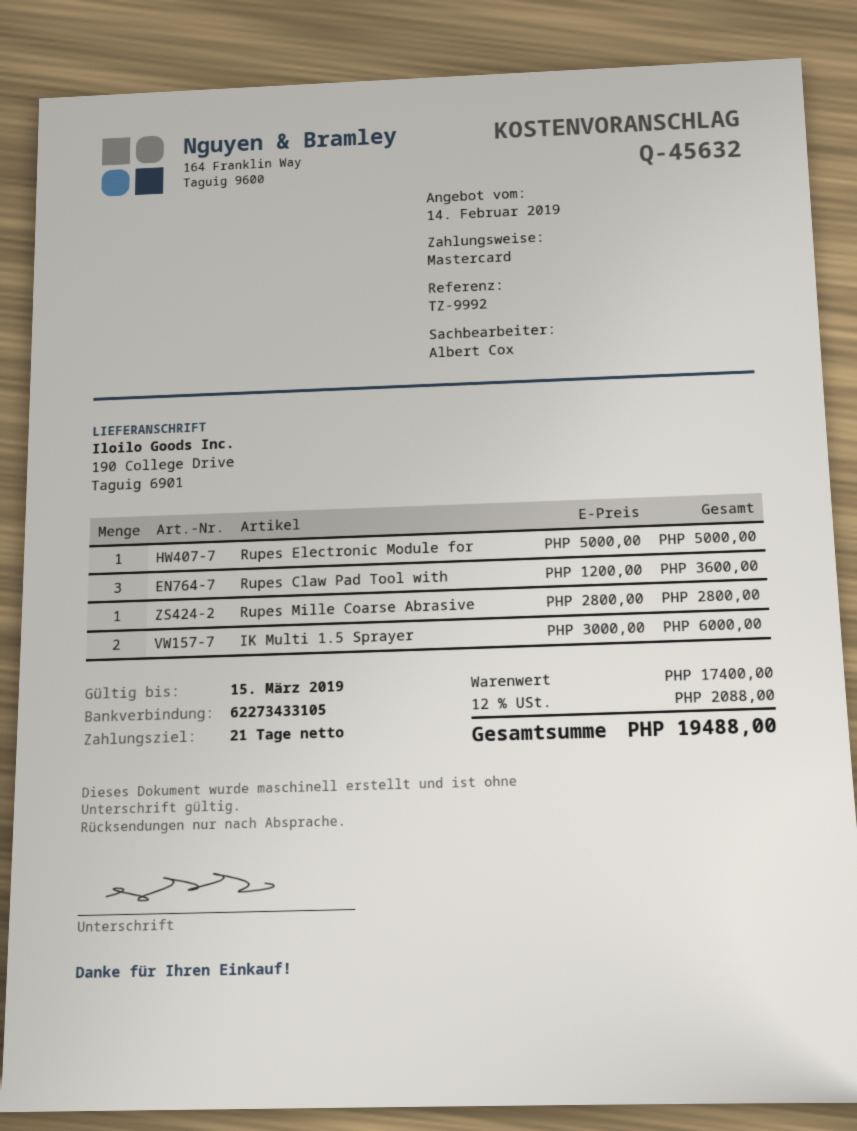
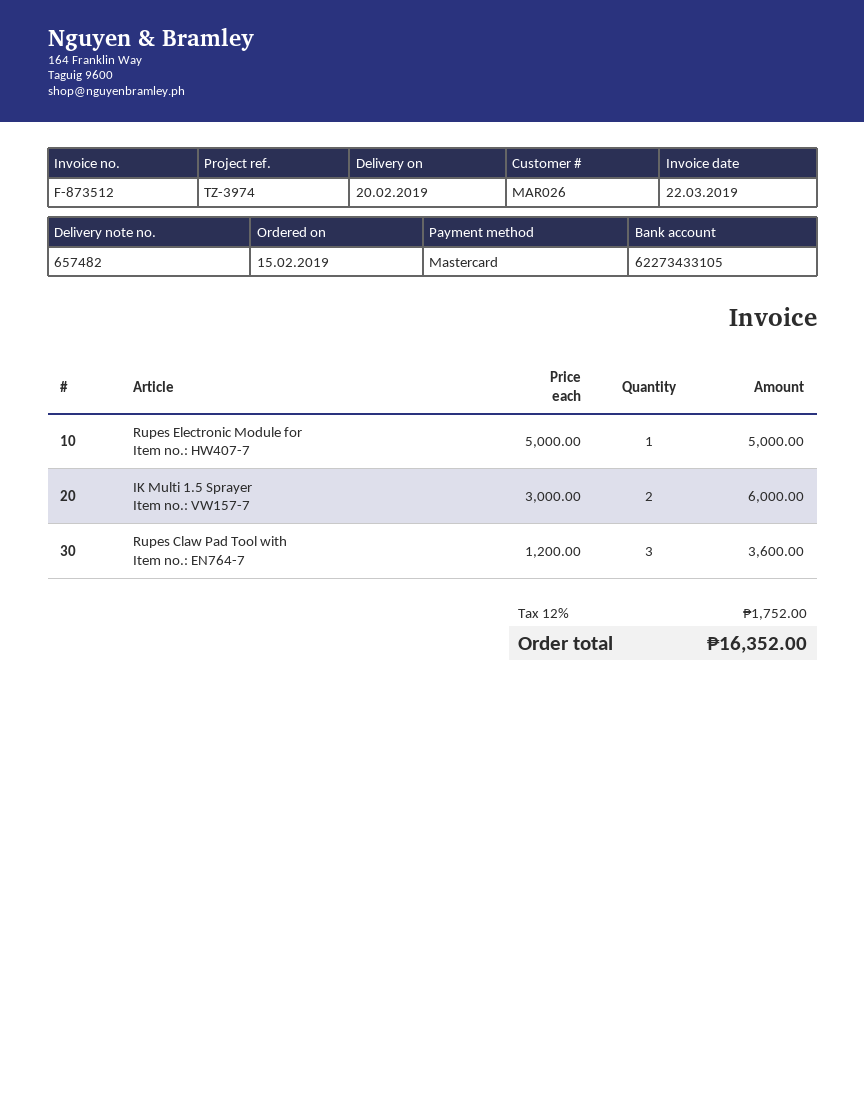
reference: TZ-9992 -> TZ-3974
Rupes Mille Coarse Abrasive: 1 x 2800.00 = 2800.00 -> none
tax: 12% = 2088.00 -> 12% = 1752.00
total: 19488.00 -> 16352.00

